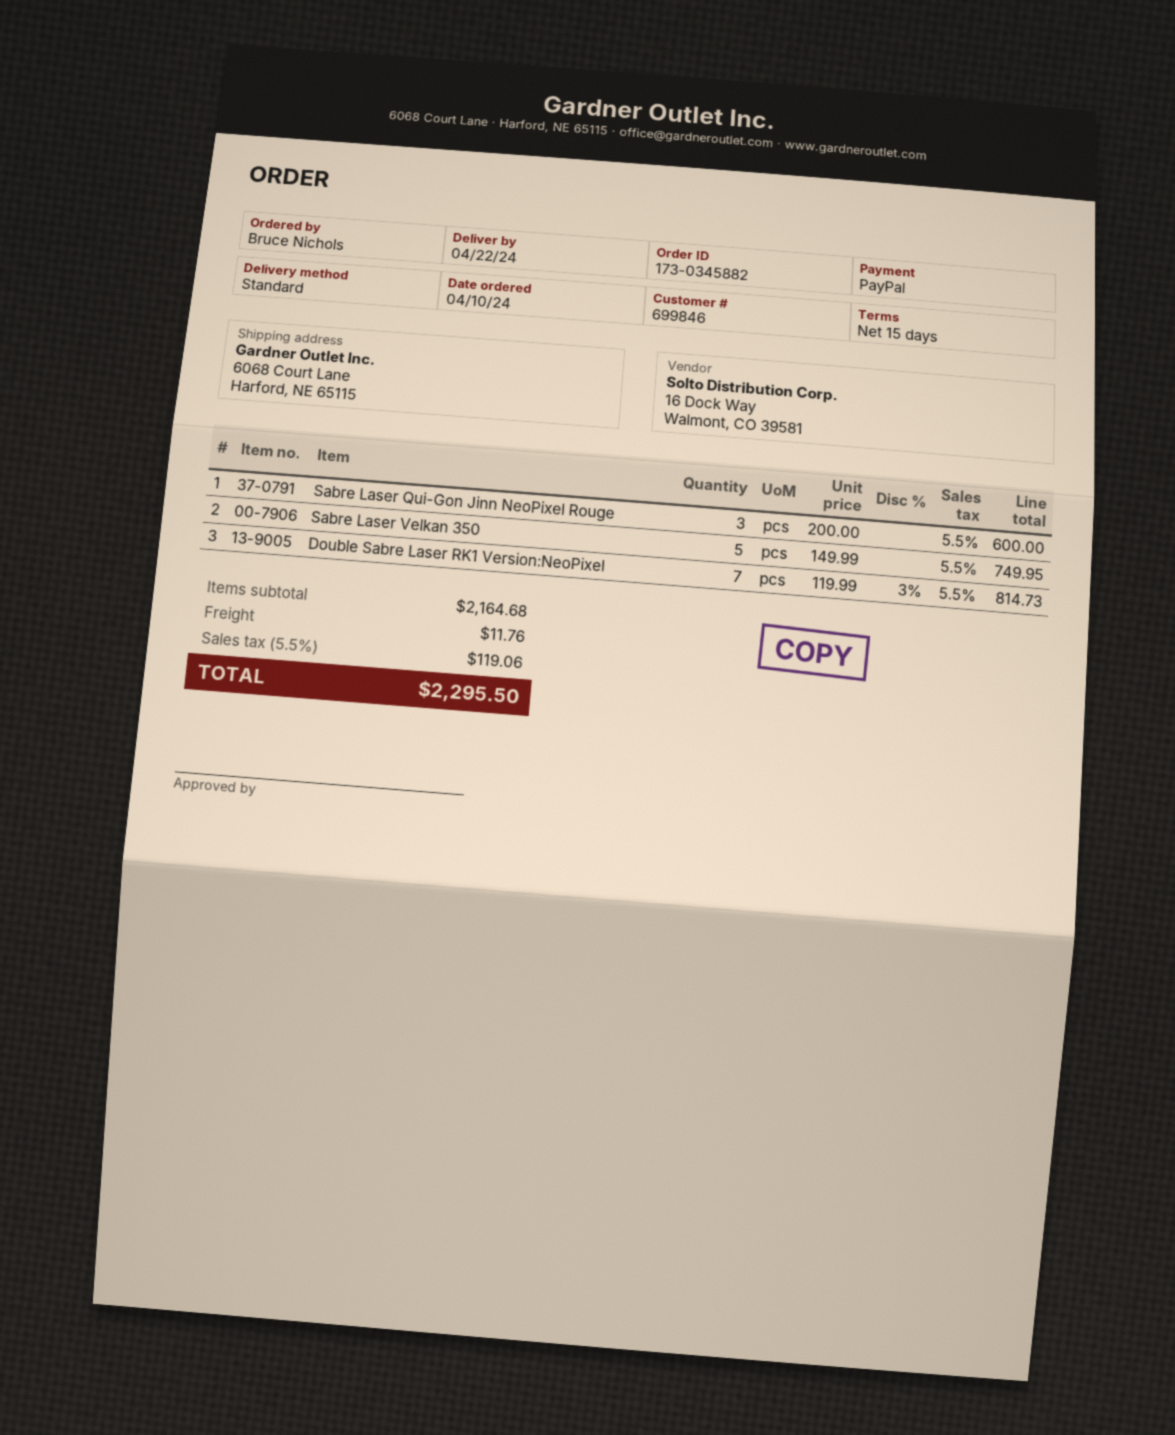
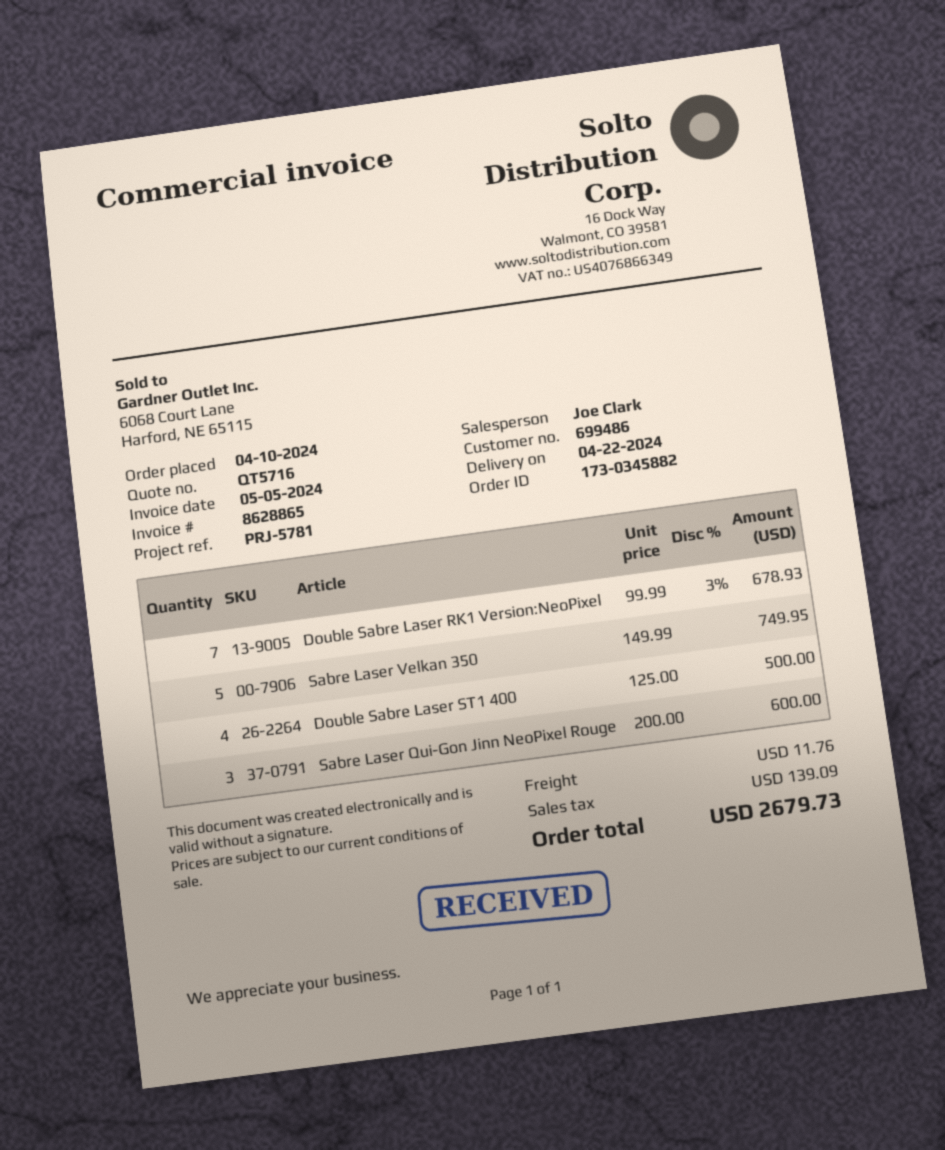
customer number: 699846 -> 699486
Double Sabre Laser RK1 Version:NeoPixel: 7 x 119.99 - 3% = 814.73 -> 7 x 99.99 - 3% = 678.93
Double Sabre Laser ST1 400: none -> 4 x 125.00 = 500.00
tax: 119.06 -> 139.09
total: 2295.50 -> 2679.73

